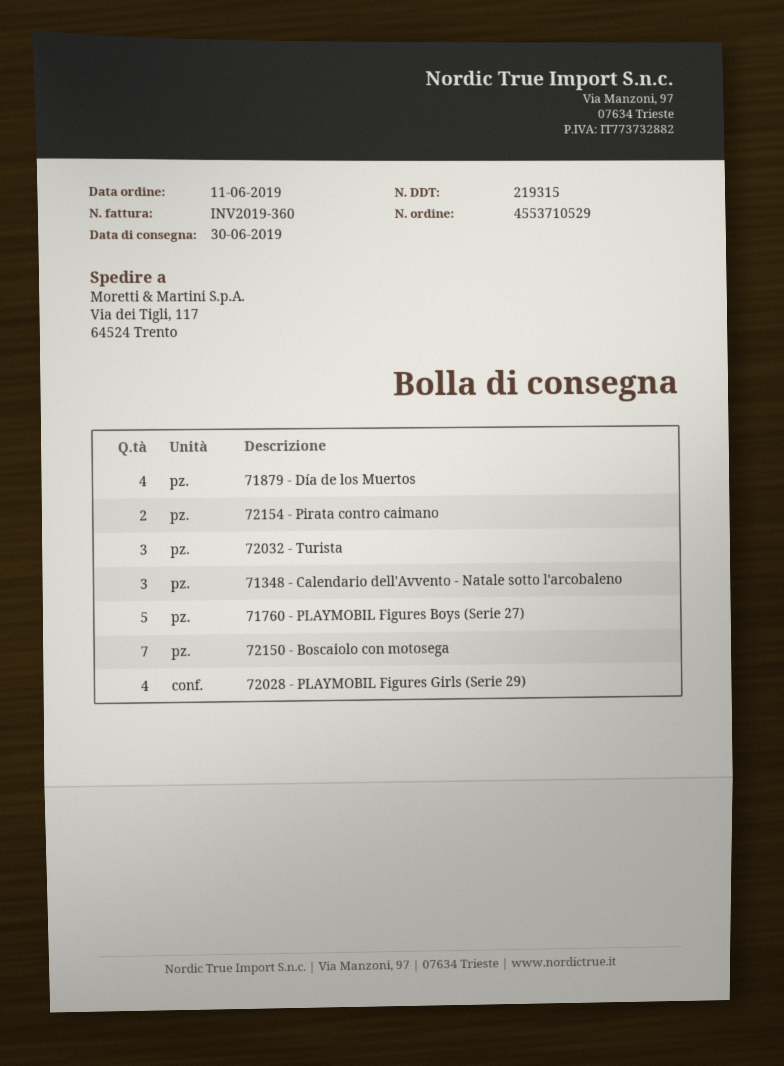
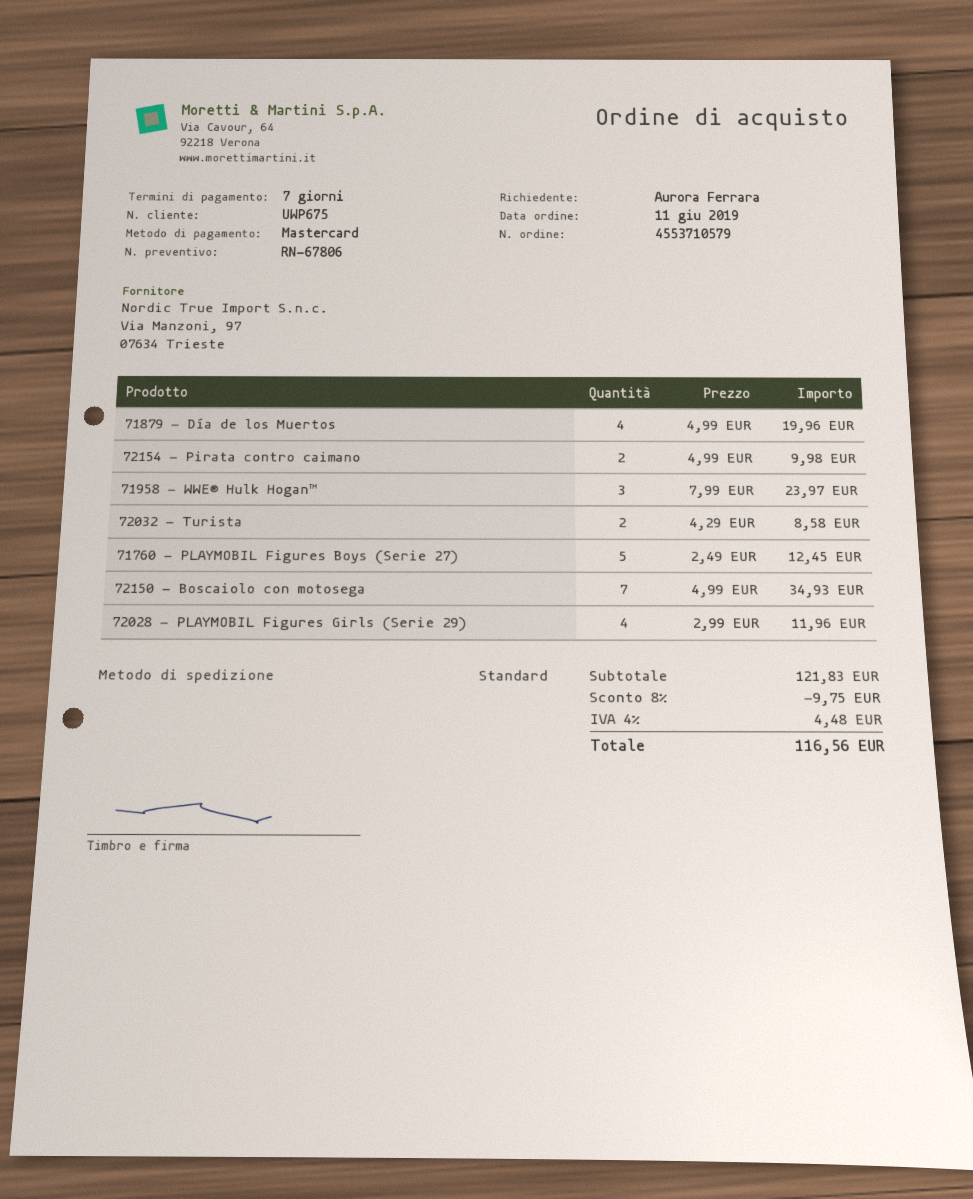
order number: 4553710529 -> 4553710579
72032 - Turista: 3 -> 2
71348 - Calendario dell'Avvento - Natale sotto l'arcobaleno: 3 -> none
71958 - WWE® Hulk Hogan™: none -> 3

